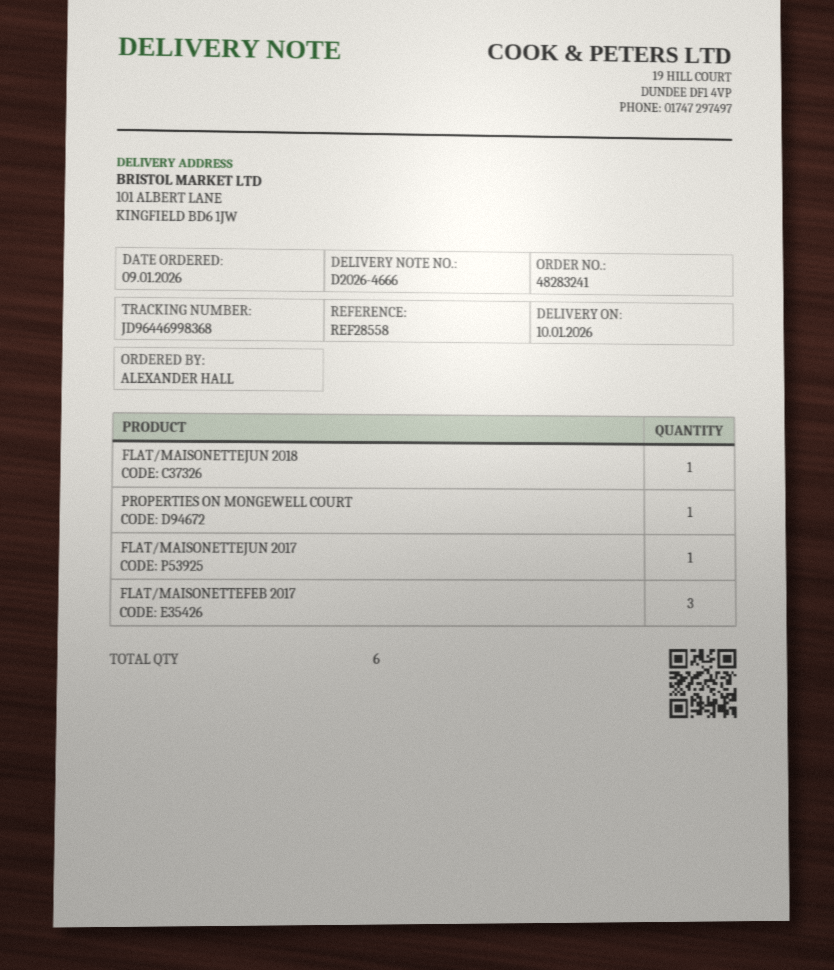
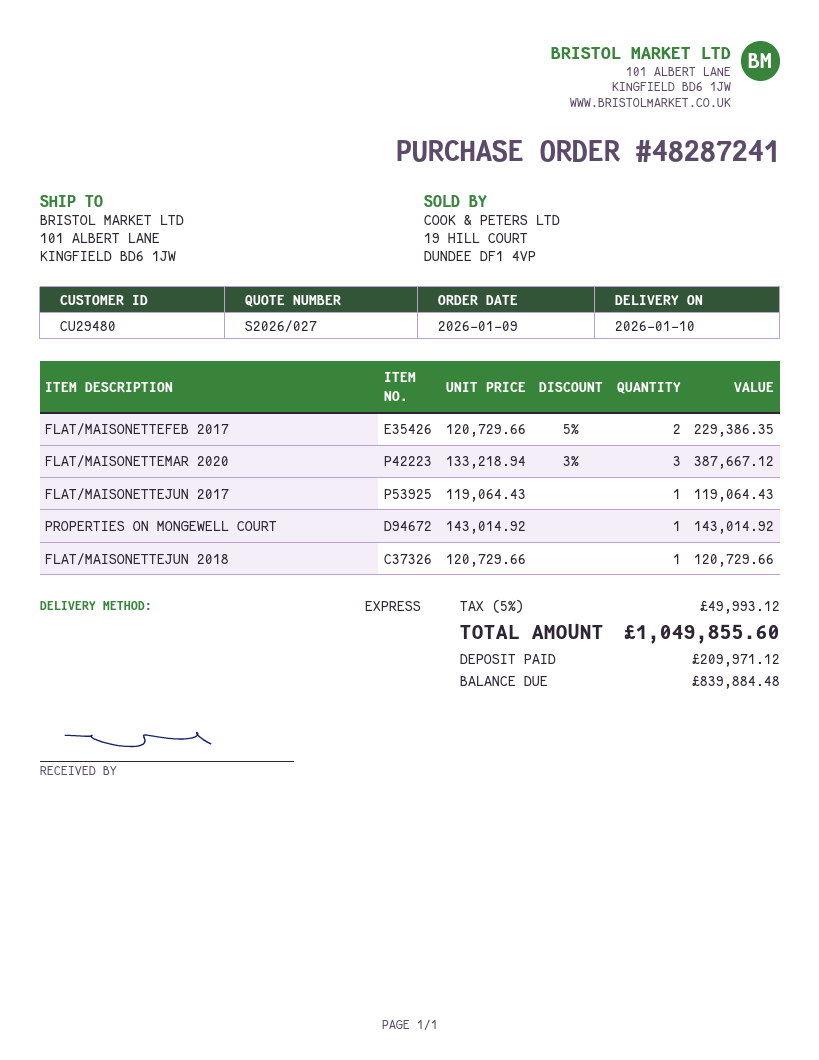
order number: 48283241 -> 48287241
FLAT/MAISONETTEFEB 2017: 3 -> 2
FLAT/MAISONETTEMAR 2020: none -> 3

